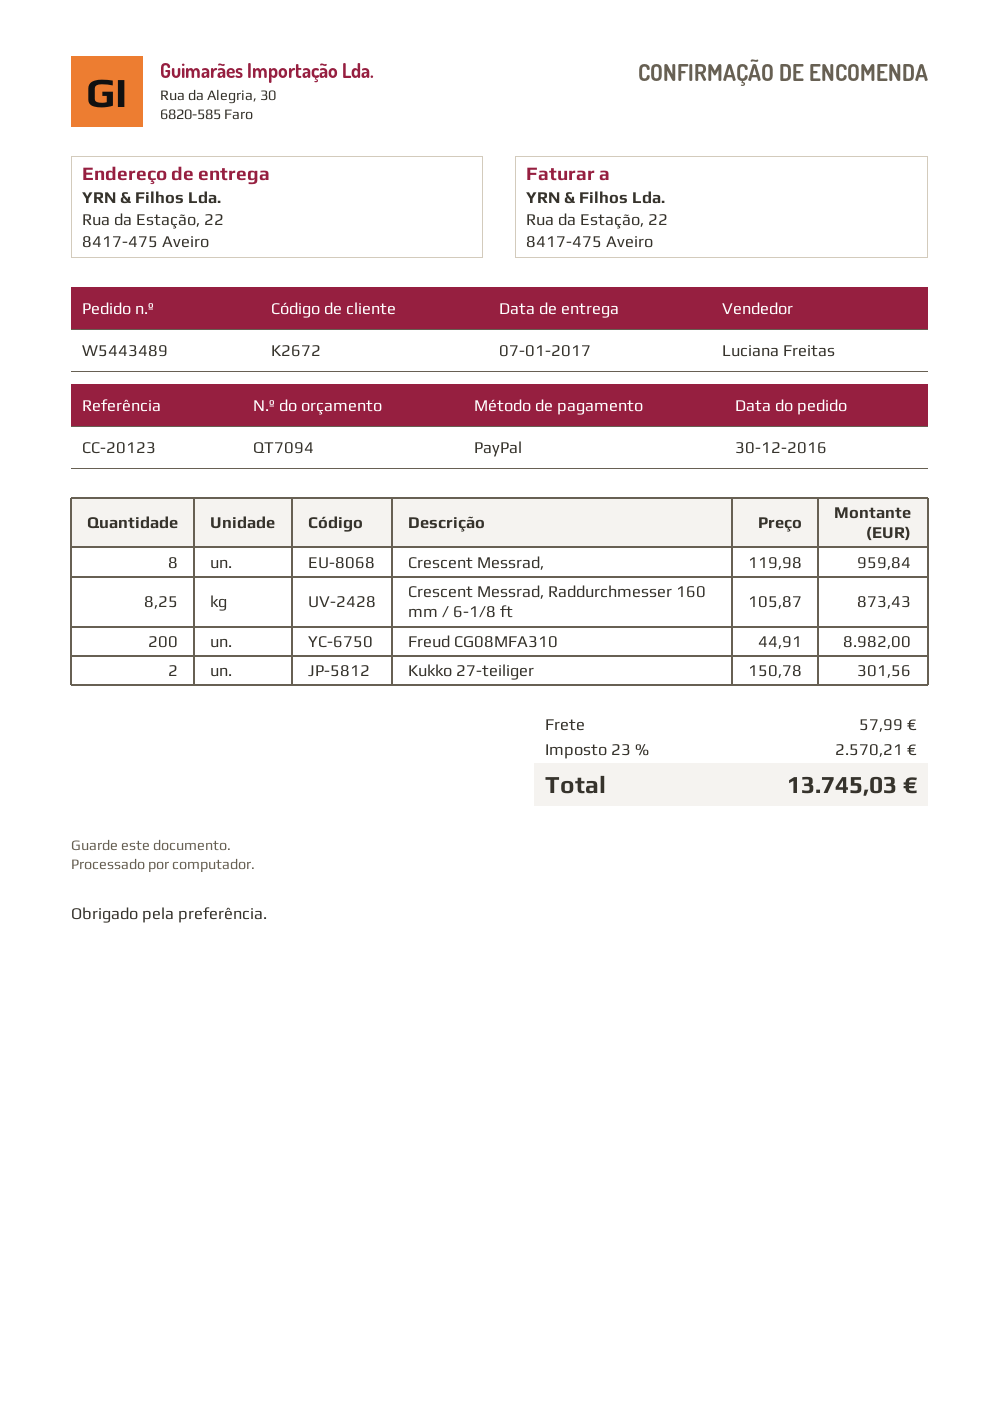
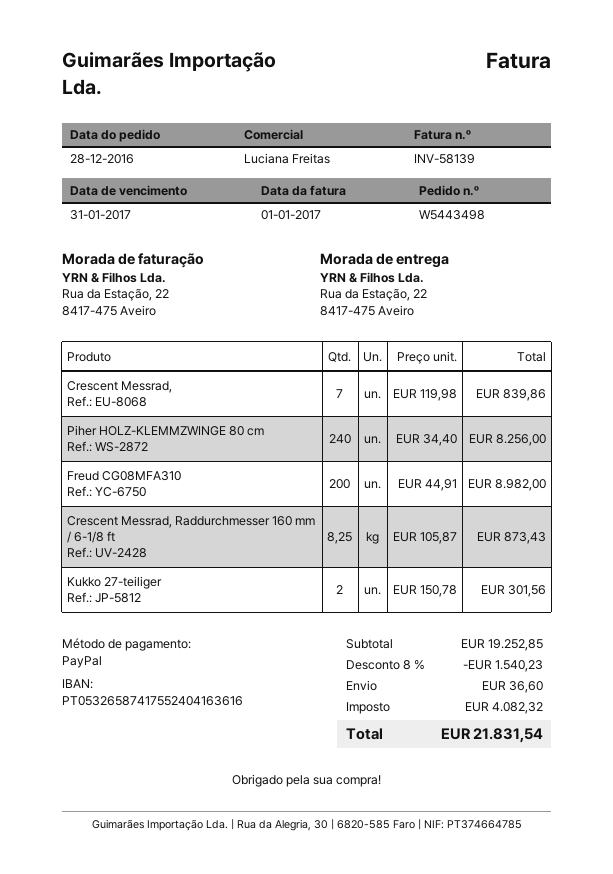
order number: W5443489 -> W5443498
order date: 2016-12-30 -> 2016-12-28
Crescent Messrad,: 8 x 119.98 = 959.84 -> 7 x 119.98 = 839.86
Piher HOLZ-KLEMMZWINGE 80 cm: none -> 240 x 34.40 = 8256.00
discount: none -> 8% = 1540.23
shipping: 57.99 -> 36.60
tax: 2570.21 -> 4082.32
total: 13745.03 -> 21831.54

